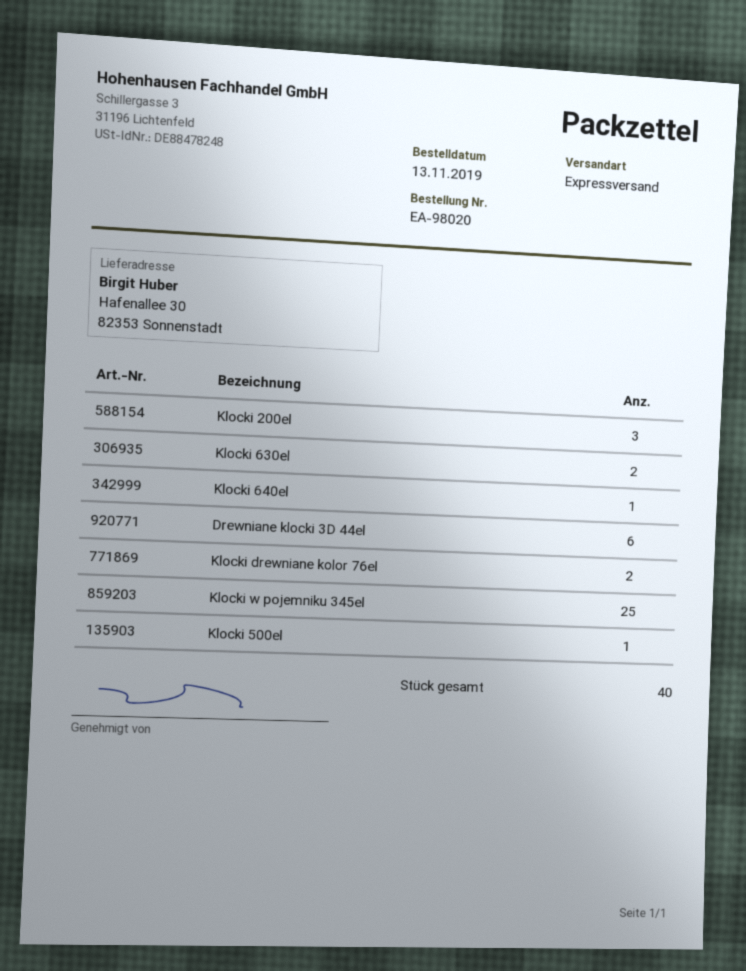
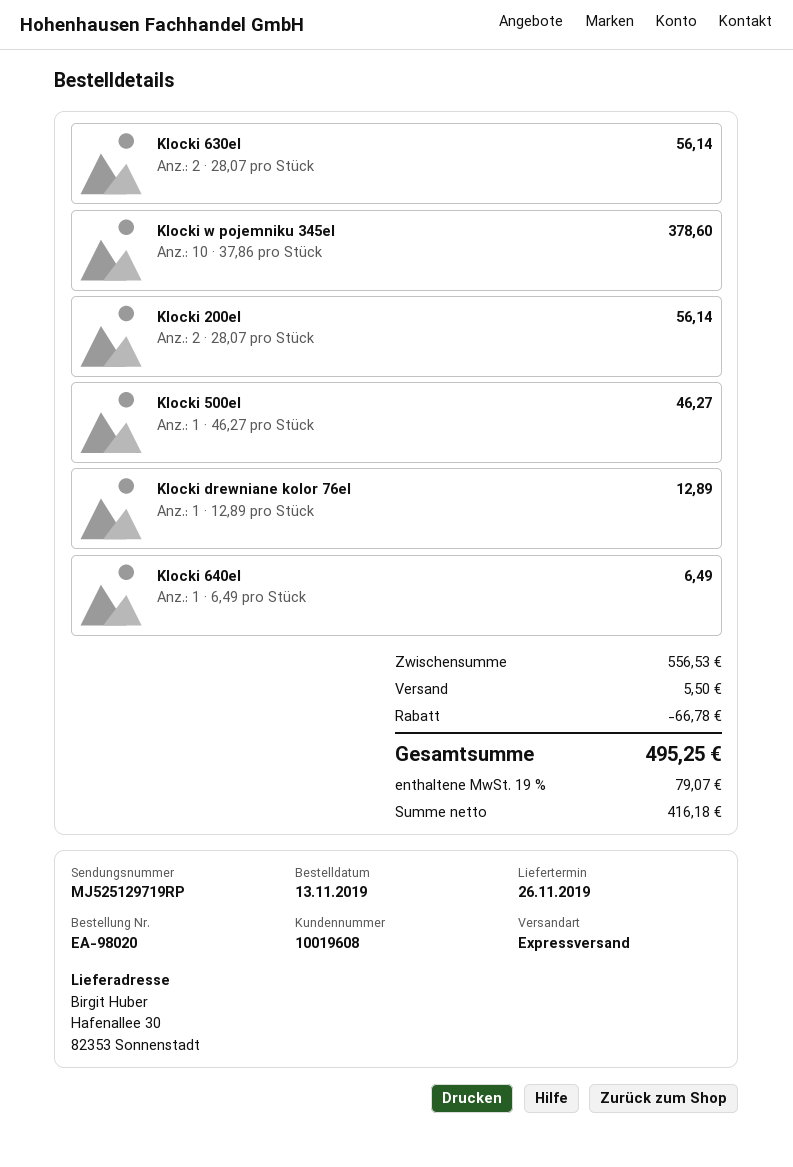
Klocki 200el: 3 -> 2
Drewniane klocki 3D 44el: 6 -> none
Klocki drewniane kolor 76el: 2 -> 1
Klocki w pojemniku 345el: 25 -> 10

